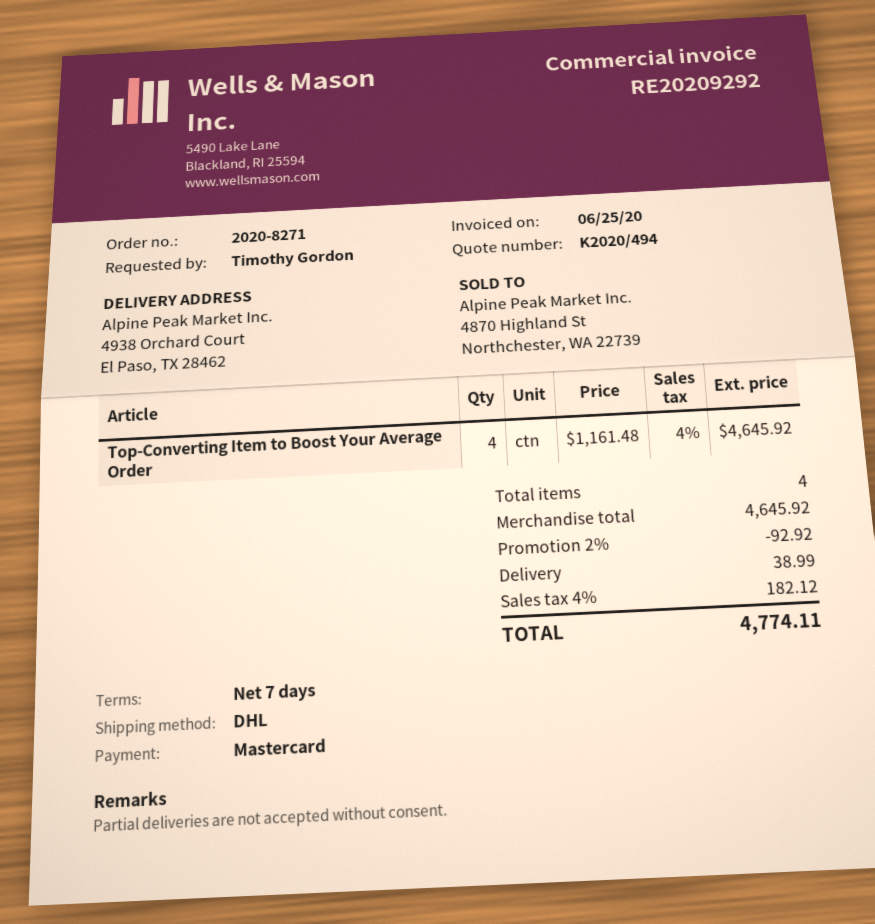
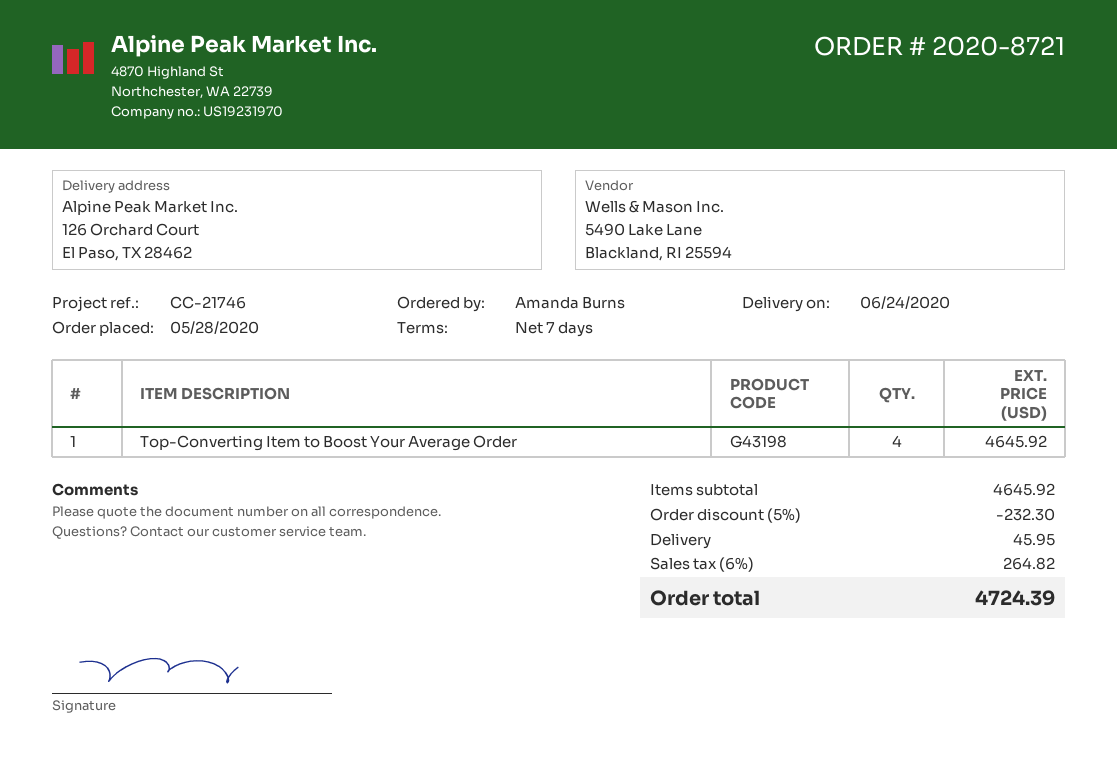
order number: 2020-8271 -> 2020-8721
ordered by: Timothy Gordon -> Amanda Burns
ship to: 4938 Orchard Court, El Paso, TX 28462 -> 126 Orchard Court, El Paso, TX 28462
discount: 2% = 92.92 -> 5% = 232.30
shipping: 38.99 -> 45.95
tax: 4% = 182.12 -> 6% = 264.82
total: 4774.11 -> 4724.39

